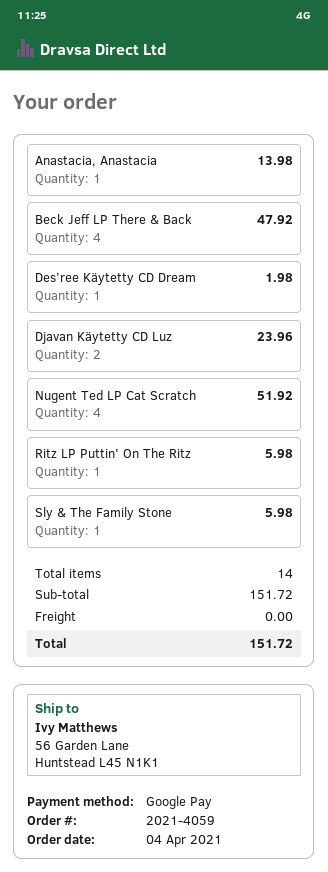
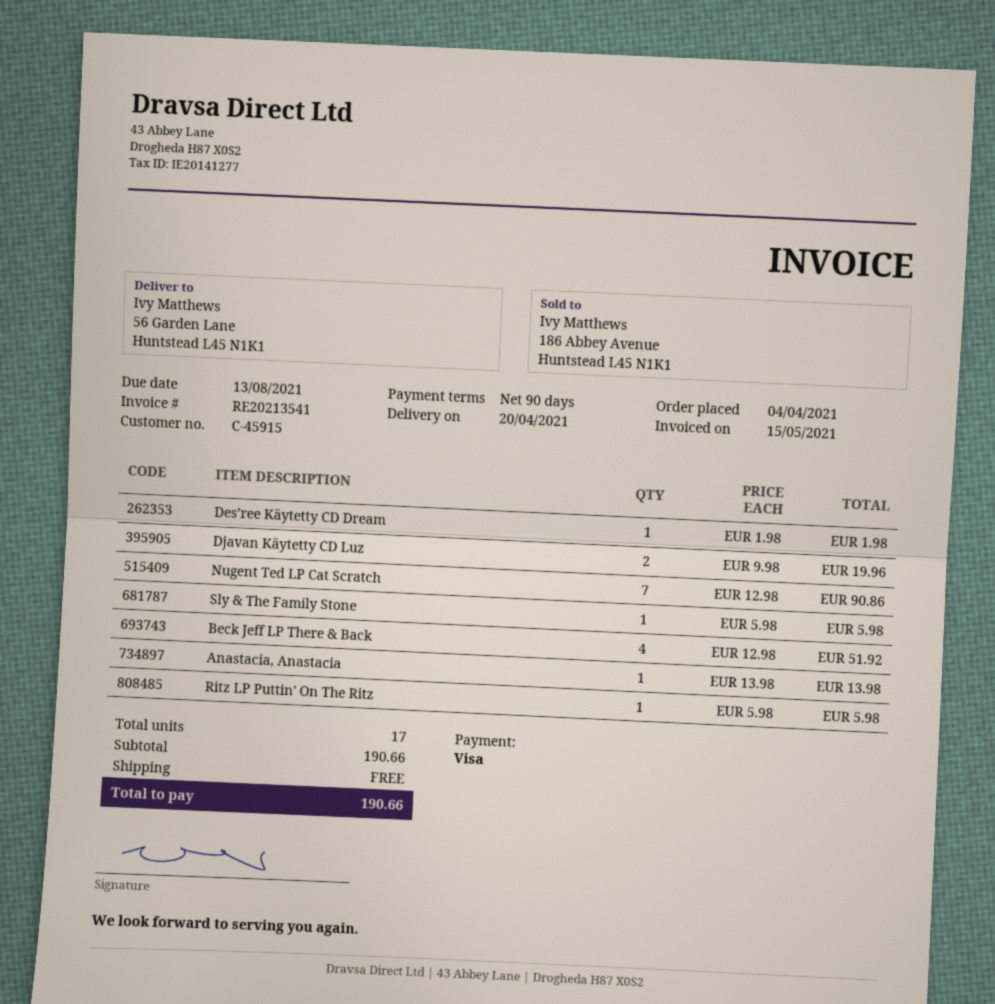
payment method: Google Pay -> Visa
Beck Jeff LP There & Back: 4 for 47.92 -> 4 for 51.92
Djavan Käytetty CD Luz: 2 for 23.96 -> 2 for 19.96
Nugent Ted LP Cat Scratch: 4 for 51.92 -> 7 for 90.86
total quantity: 14 -> 17
subtotal: 151.72 -> 190.66
total: 151.72 -> 190.66

